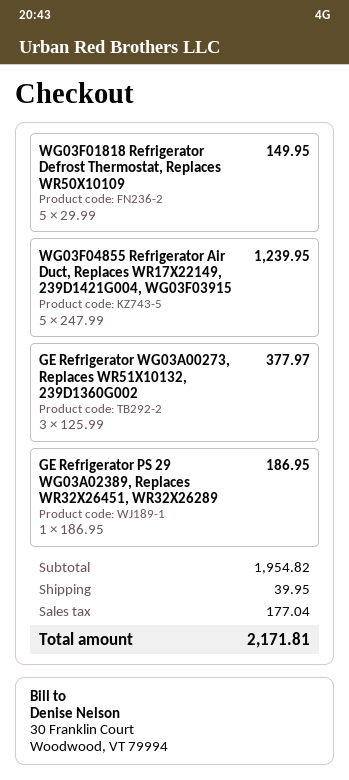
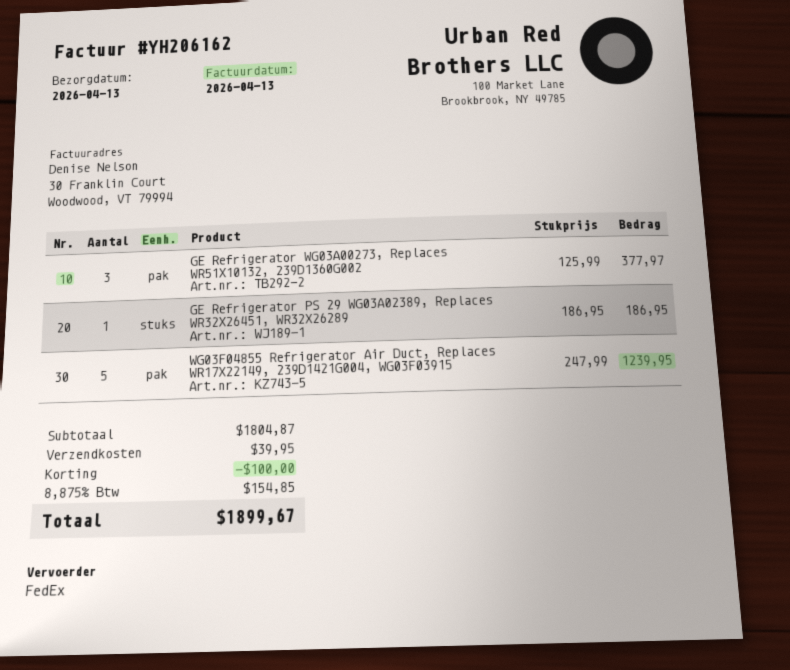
WG03F01818 Refrigerator Defrost Thermostat, Replaces WR50X10109: 5 x 29.99 = 149.95 -> none
subtotal: 1954.82 -> 1804.87
discount: none -> 100.00
tax: 177.04 -> 154.85
total: 2171.81 -> 1899.67

